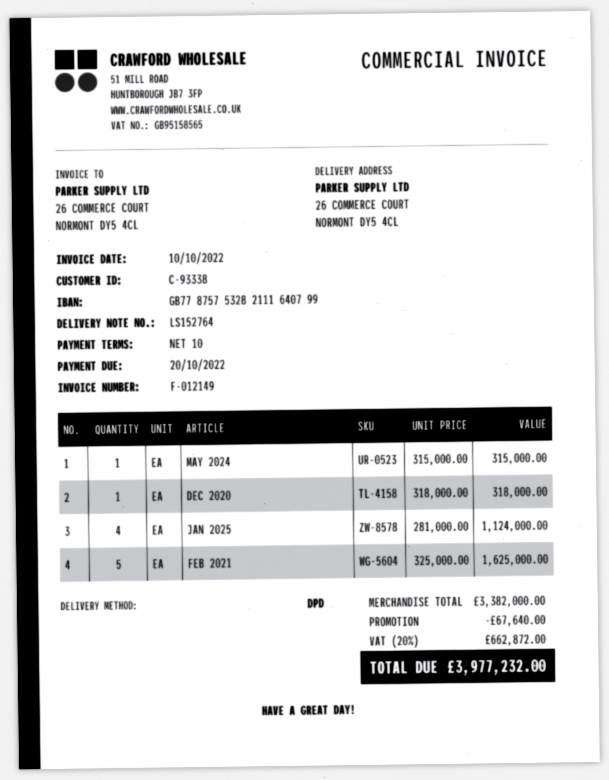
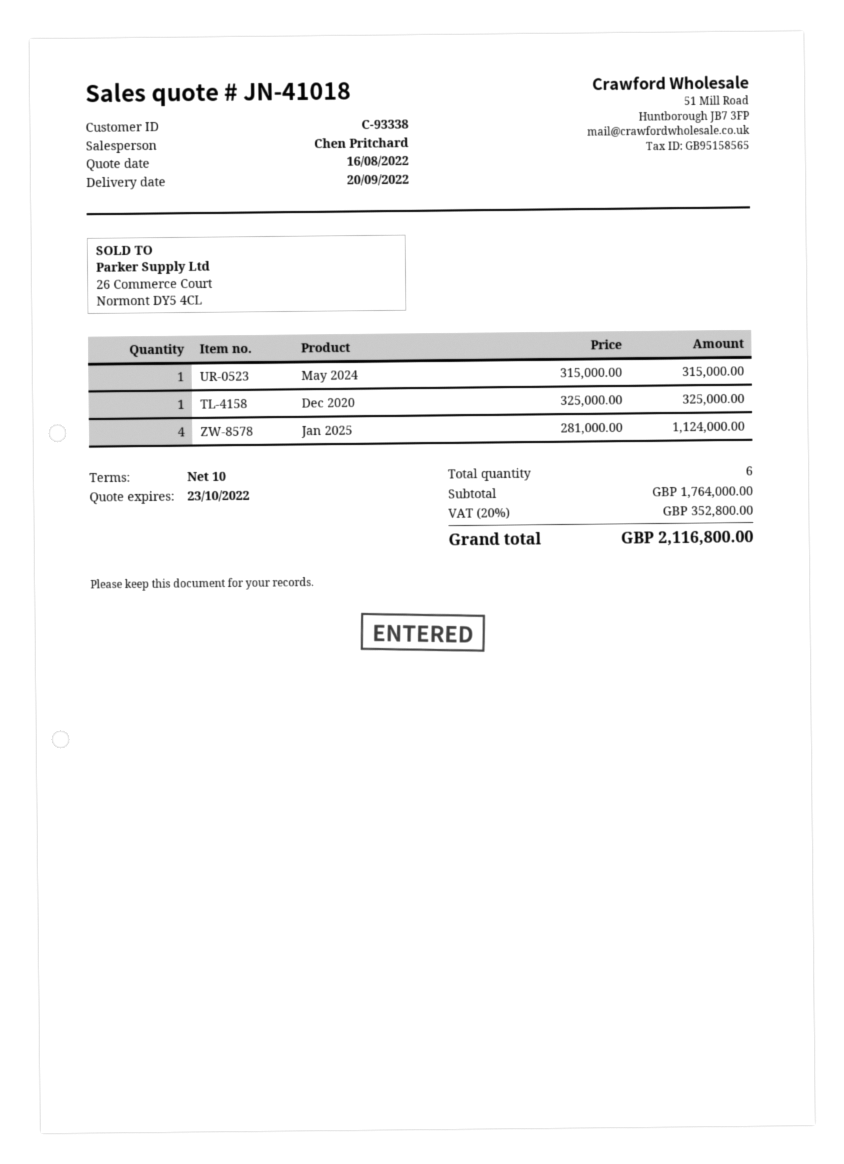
DEC 2020: 1 x 318000.00 = 318000.00 -> 1 x 325000.00 = 325000.00
FEB 2021: 5 x 325000.00 = 1625000.00 -> none
subtotal: 3382000.00 -> 1764000.00
discount: 67640.00 -> none
tax: 20% = 662872.00 -> 20% = 352800.00
total: 3977232.00 -> 2116800.00

